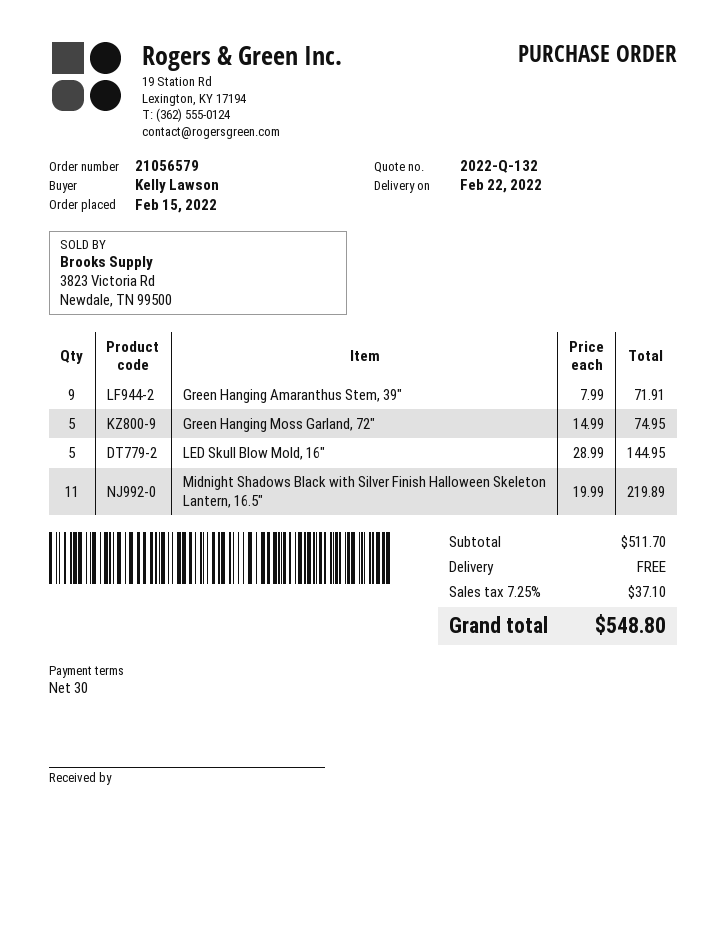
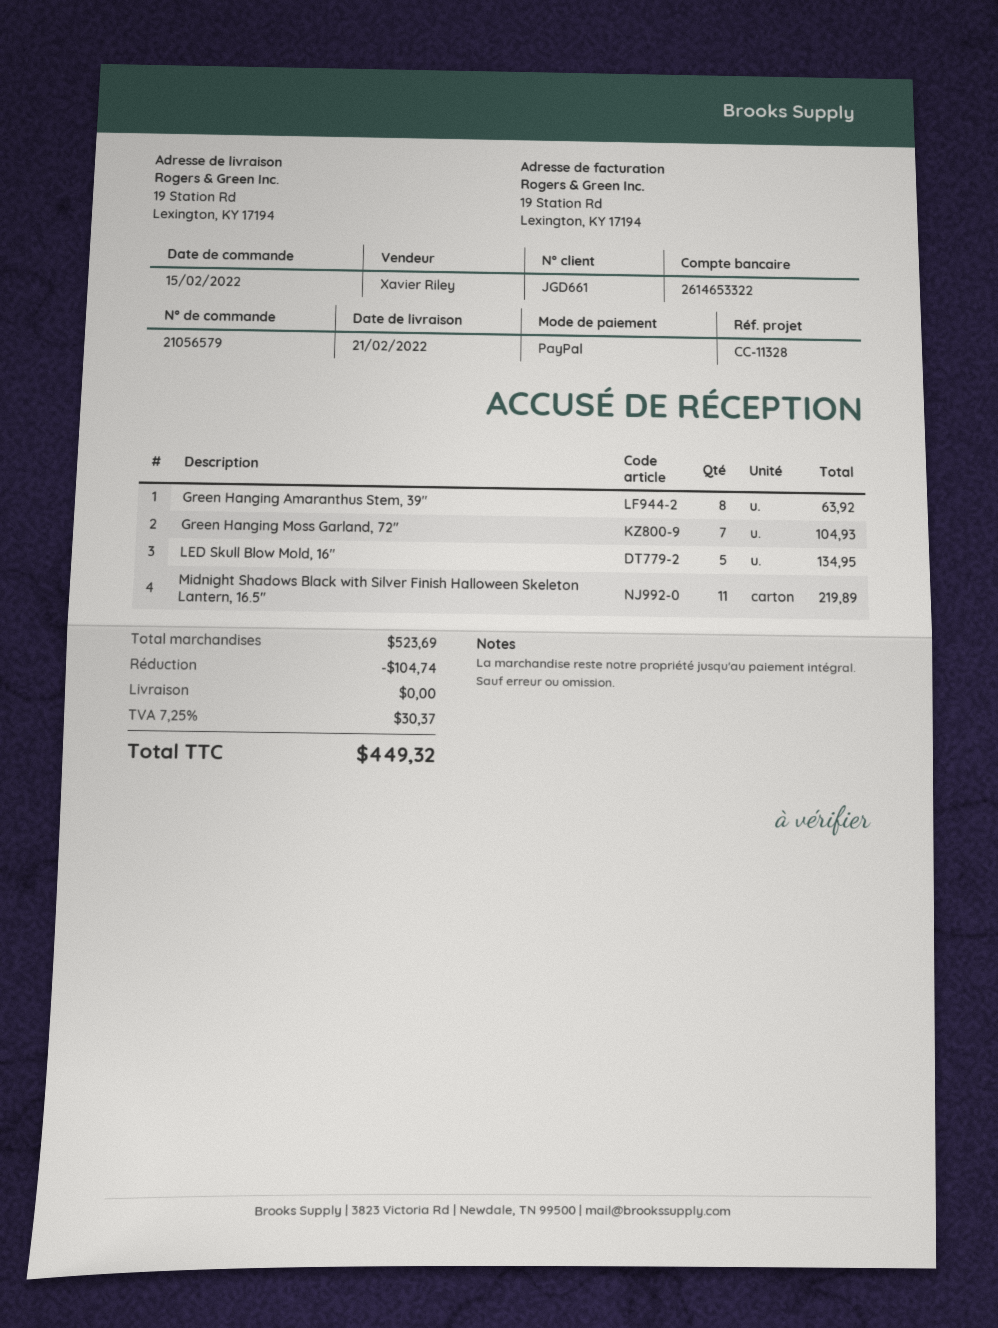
delivery date: 2022-02-22 -> 2022-02-21
Green Hanging Amaranthus Stem, 39": 9 for 71.91 -> 8 for 63.92
Green Hanging Moss Garland, 72": 5 for 74.95 -> 7 for 104.93
LED Skull Blow Mold, 16": 5 for 144.95 -> 5 for 134.95
subtotal: 511.70 -> 523.69
discount: none -> 104.74
tax: 7.25% = 37.10 -> 7.25% = 30.37
total: 548.80 -> 449.32

